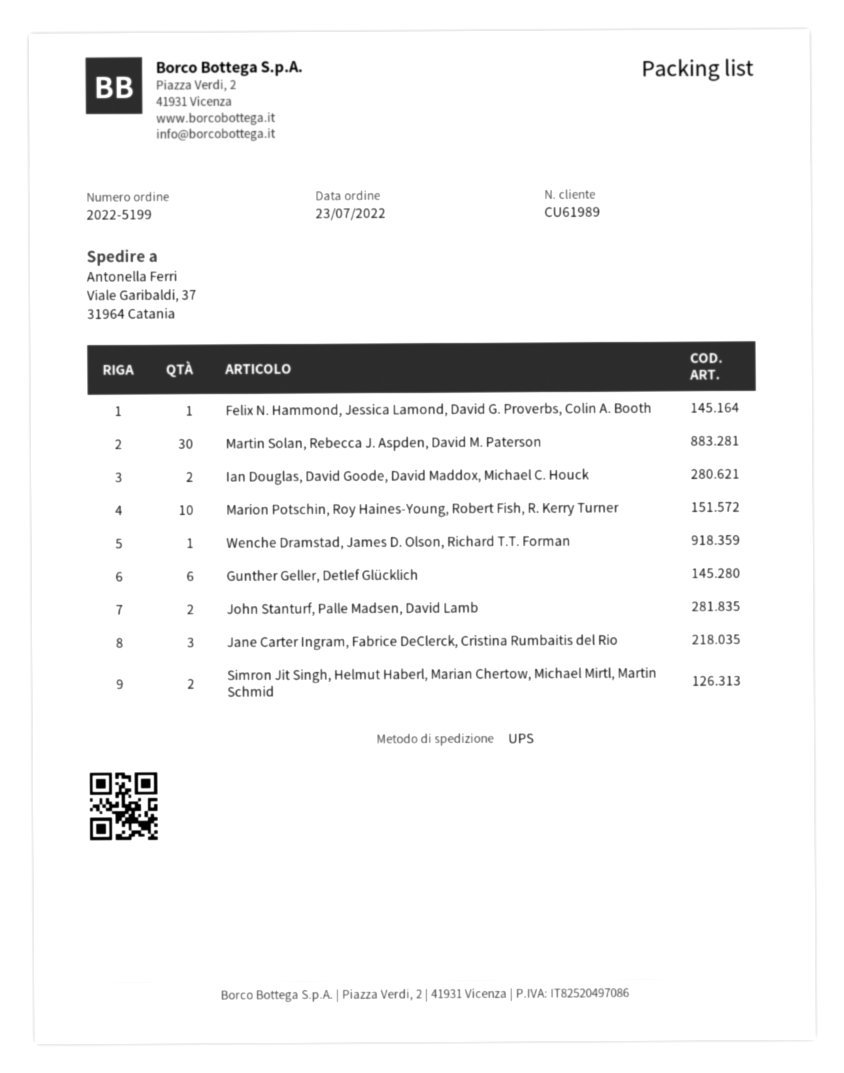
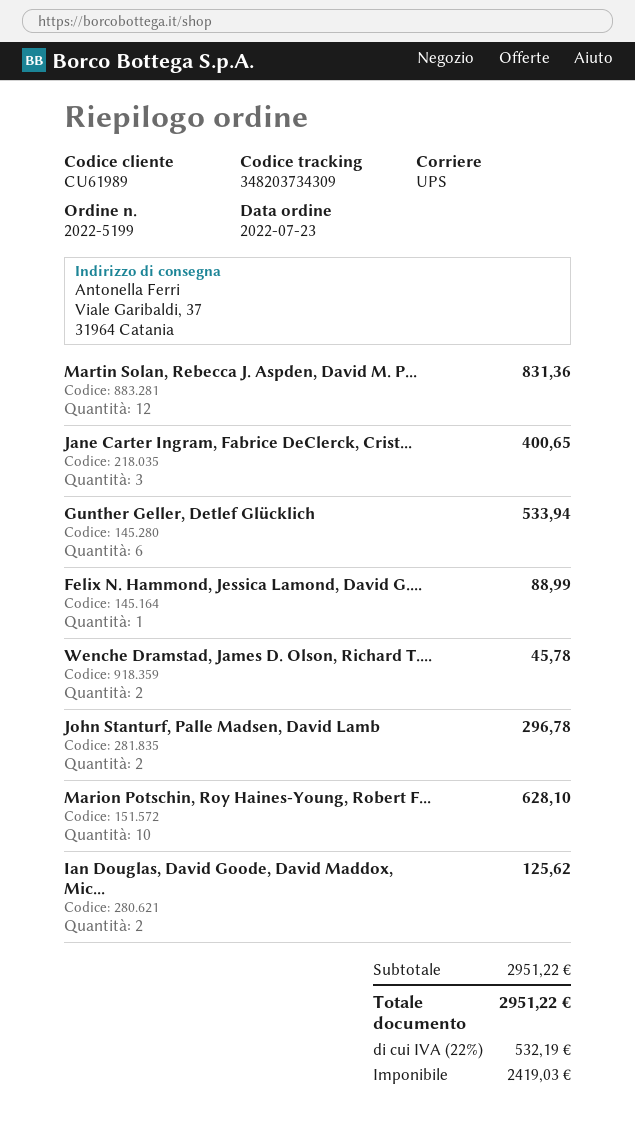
Martin Solan, Rebecca J. Aspden, David M. Paterson: 30 -> 12
Wenche Dramstad, James D. Olson, Richard T.T. Forman: 1 -> 2
Simron Jit Singh, Helmut Haberl, Marian Chertow, Michael Mirtl, Martin Schmid: 2 -> none

